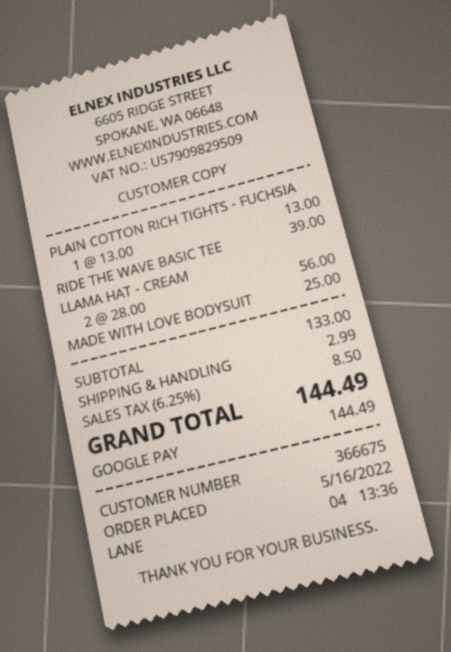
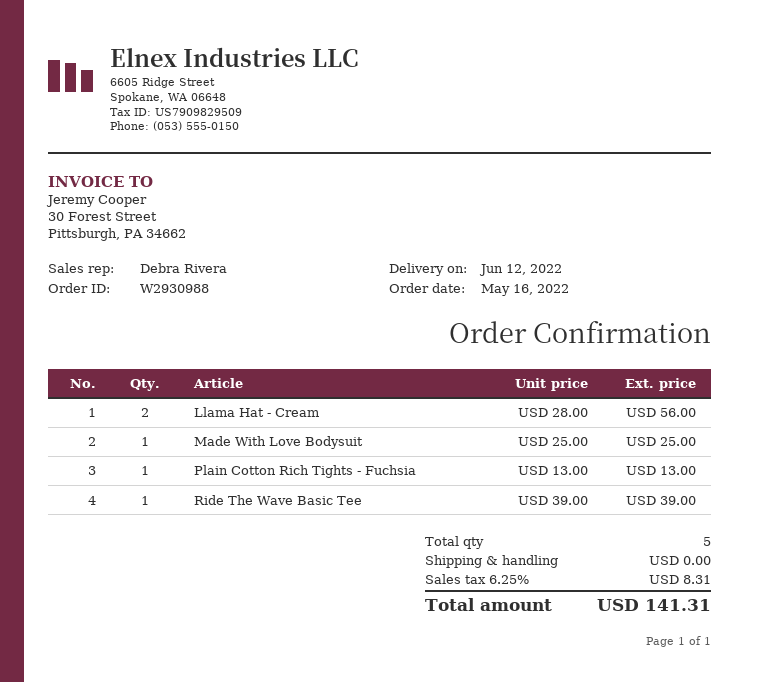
shipping: 2.99 -> 0.00
tax: 6.25% = 8.50 -> 6.25% = 8.31
total: 144.49 -> 141.31

